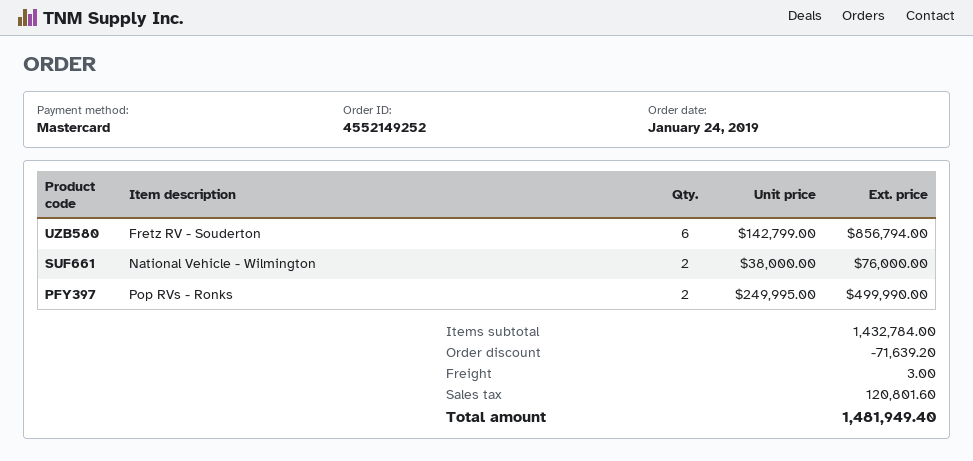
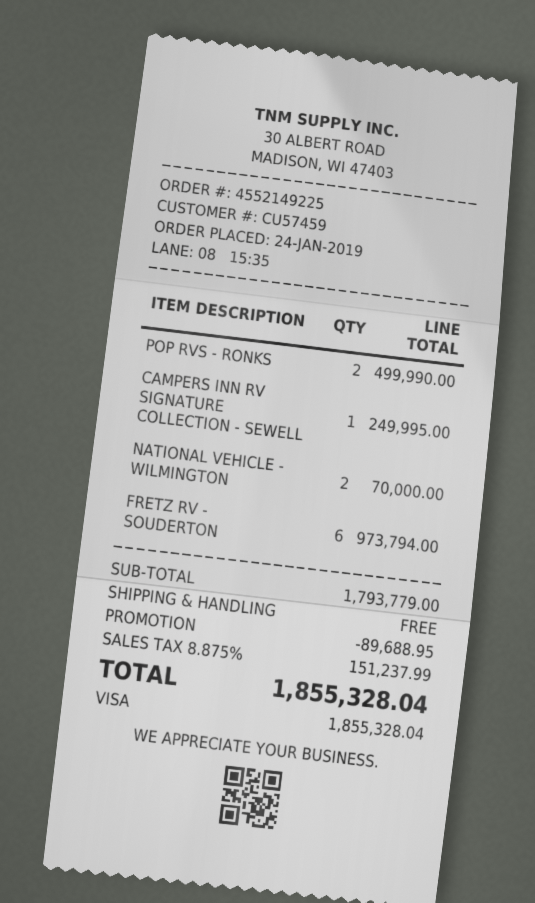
order number: 4552149252 -> 4552149225
payment method: Mastercard -> Visa
Fretz RV - Souderton: 6 for 856794.00 -> 6 for 973794.00
National Vehicle - Wilmington: 2 for 76000.00 -> 2 for 70000.00
CAMPERS INN RV SIGNATURE COLLECTION - SEWELL: none -> 1 for 249995.00
subtotal: 1432784.00 -> 1793779.00
discount: 71639.20 -> 89688.95
shipping: 3.00 -> 0.00
tax: 120801.60 -> 151237.99
total: 1481949.40 -> 1855328.04

